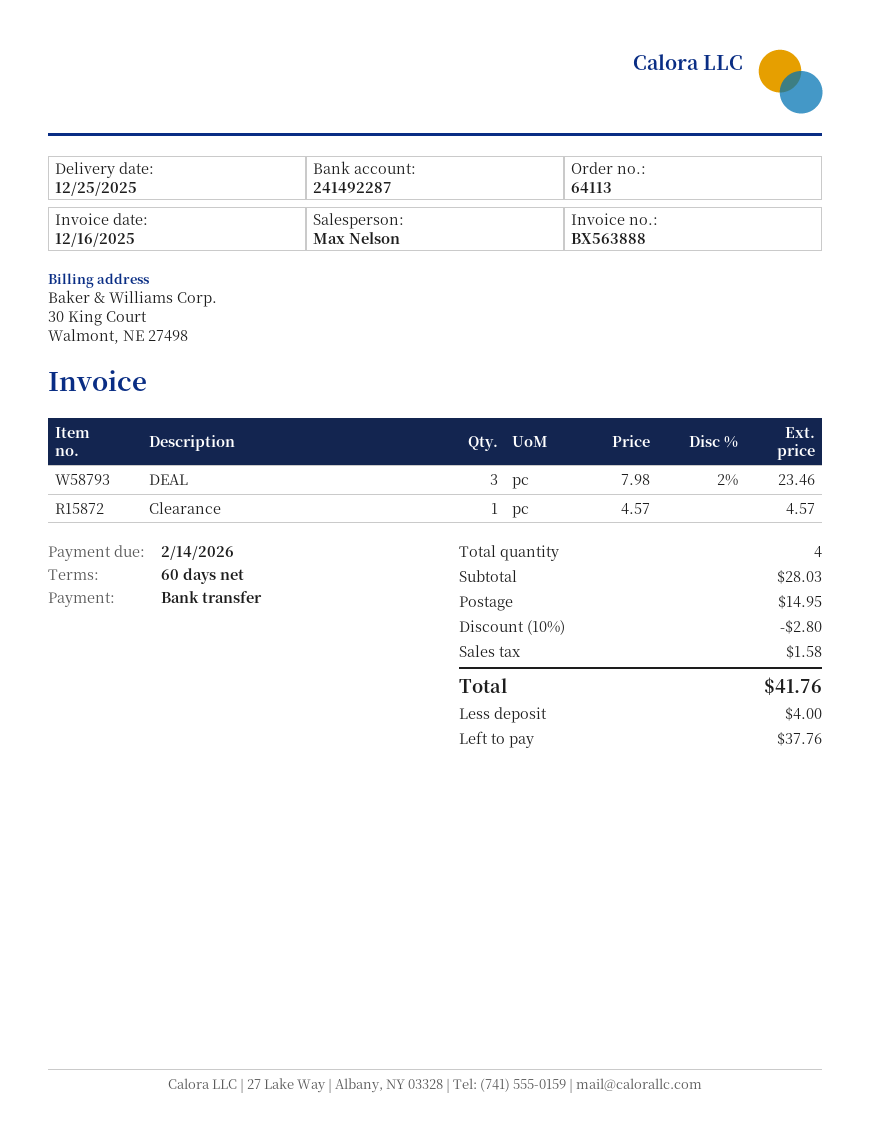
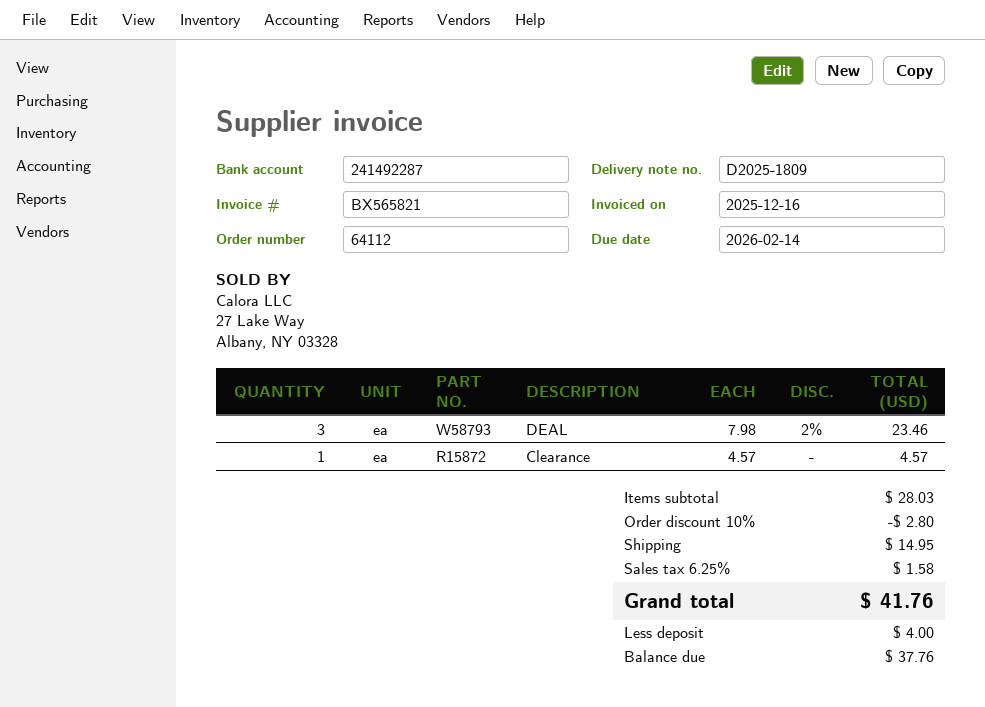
order number: 64113 -> 64112
invoice number: BX563888 -> BX565821

